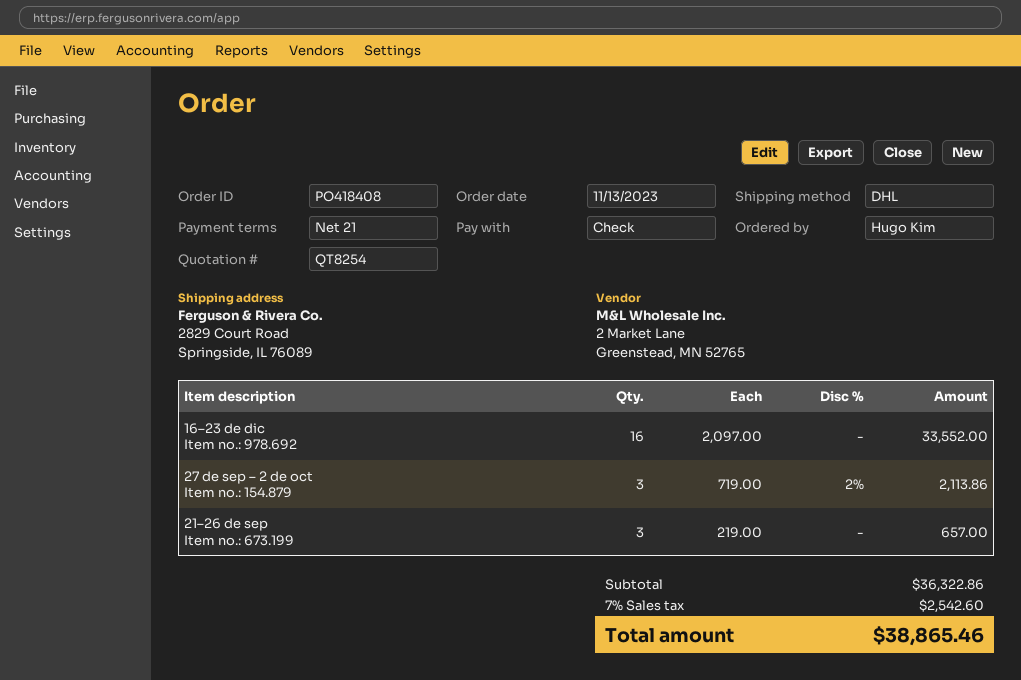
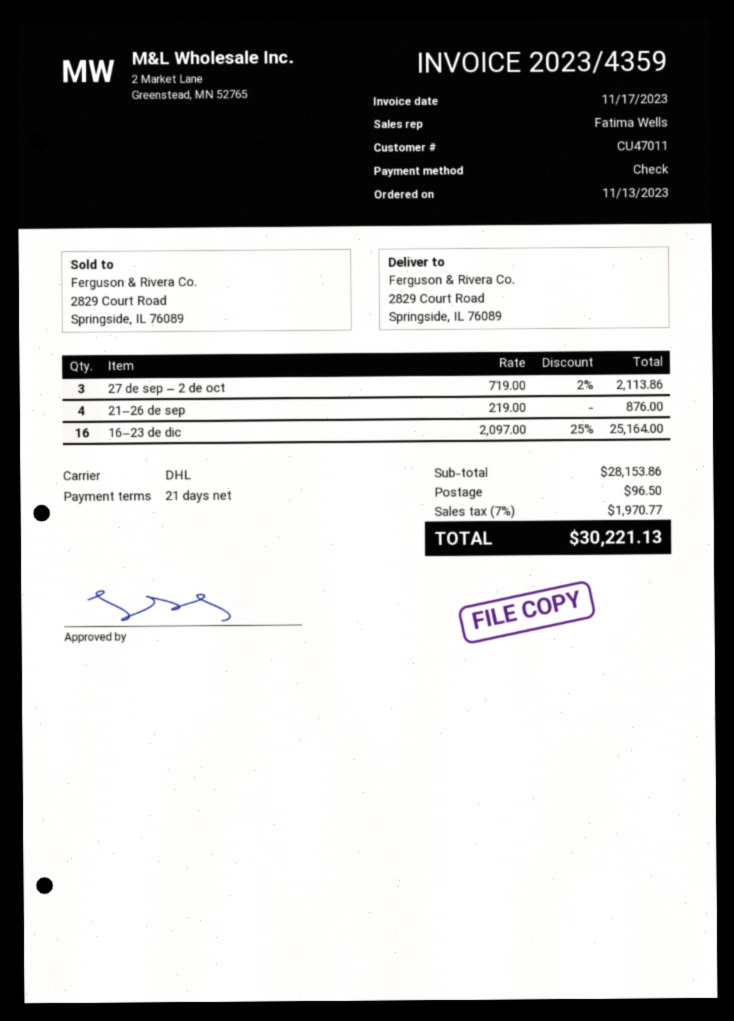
16–23 de dic: 16 x 2097.00 = 33552.00 -> 16 x 2097.00 - 25% = 25164.00
21–26 de sep: 3 x 219.00 = 657.00 -> 4 x 219.00 = 876.00
subtotal: 36322.86 -> 28153.86
shipping: none -> 96.50
tax: 7% = 2542.60 -> 7% = 1970.77
total: 38865.46 -> 30221.13

